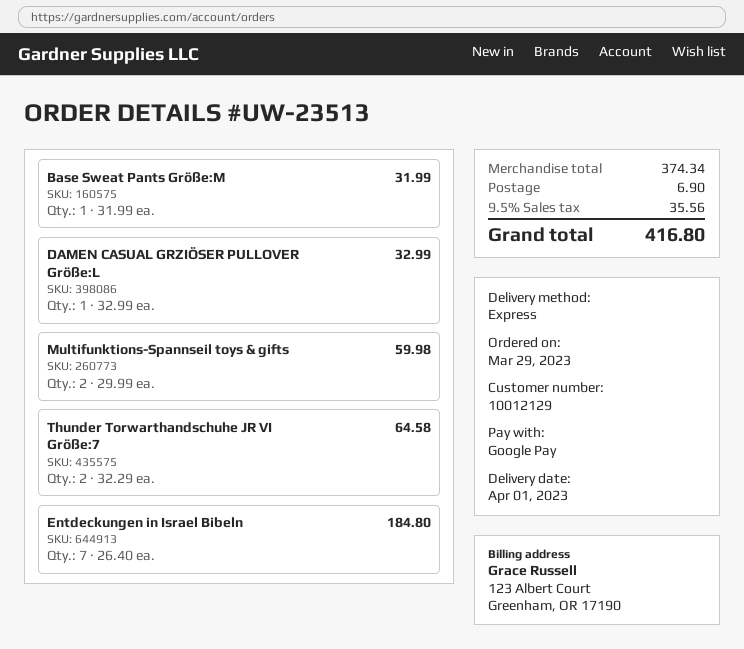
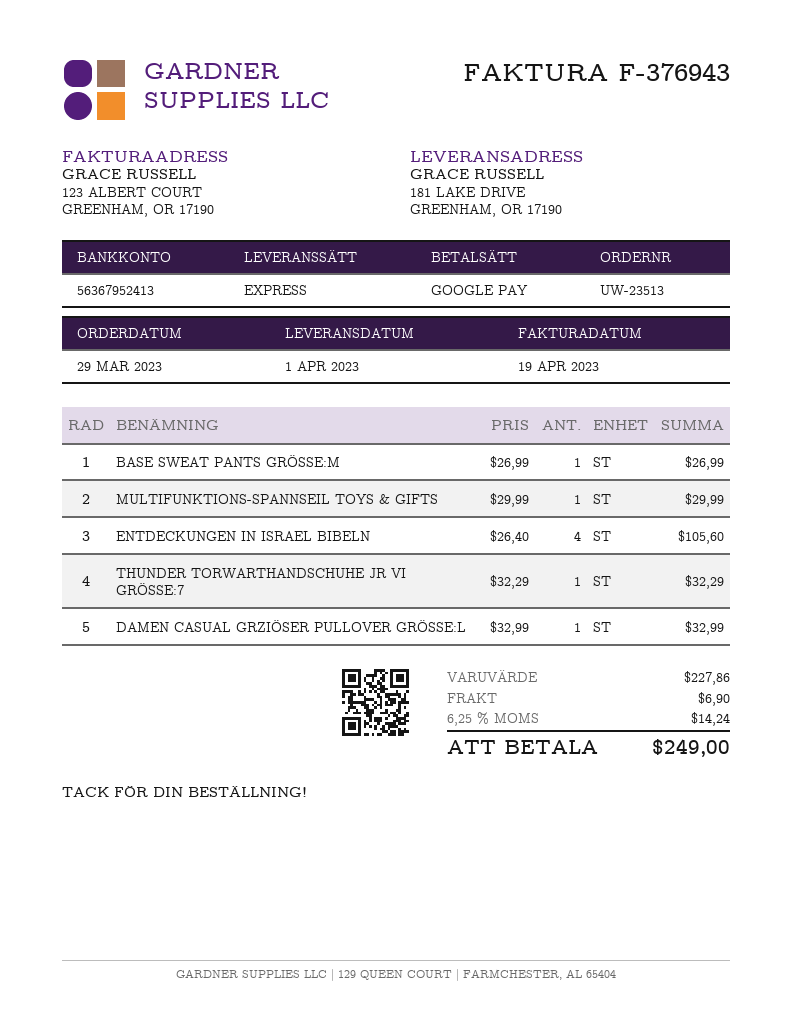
Base Sweat Pants Größe:M: 1 x 31.99 = 31.99 -> 1 x 26.99 = 26.99
Multifunktions-Spannseil toys & gifts: 2 x 29.99 = 59.98 -> 1 x 29.99 = 29.99
Thunder Torwarthandschuhe JR VI Größe:7: 2 x 32.29 = 64.58 -> 1 x 32.29 = 32.29
Entdeckungen in Israel Bibeln: 7 x 26.40 = 184.80 -> 4 x 26.40 = 105.60
subtotal: 374.34 -> 227.86
tax: 9.5% = 35.56 -> 6.25% = 14.24
total: 416.80 -> 249.00

